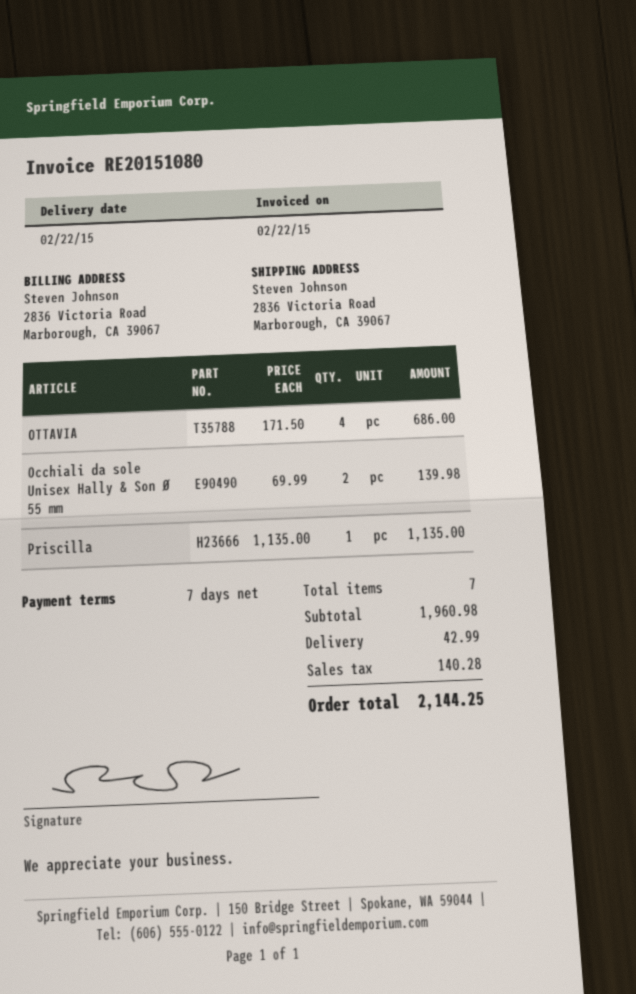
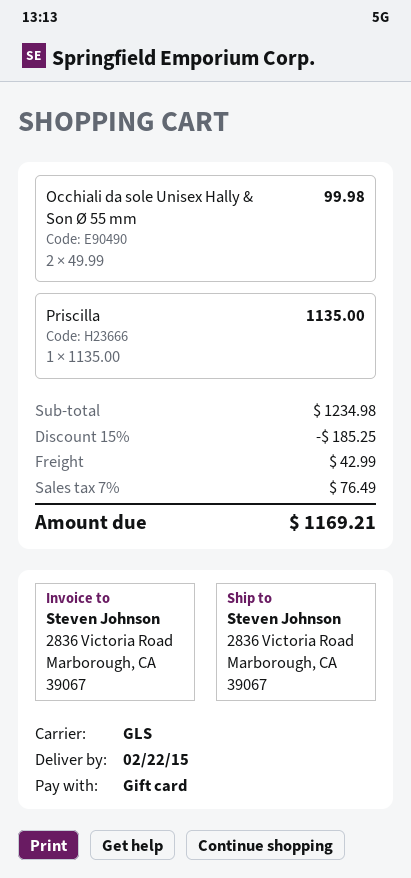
OTTAVIA: 4 x 171.50 = 686.00 -> none
Occhiali da sole Unisex Hally & Son Ø 55 mm: 2 x 69.99 = 139.98 -> 2 x 49.99 = 99.98
subtotal: 1960.98 -> 1234.98
discount: none -> 15% = 185.25
tax: 140.28 -> 76.49
total: 2144.25 -> 1169.21

